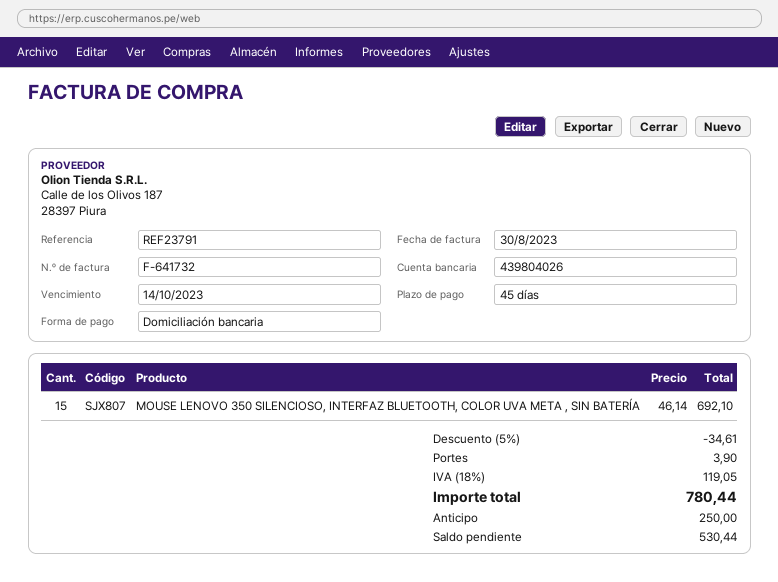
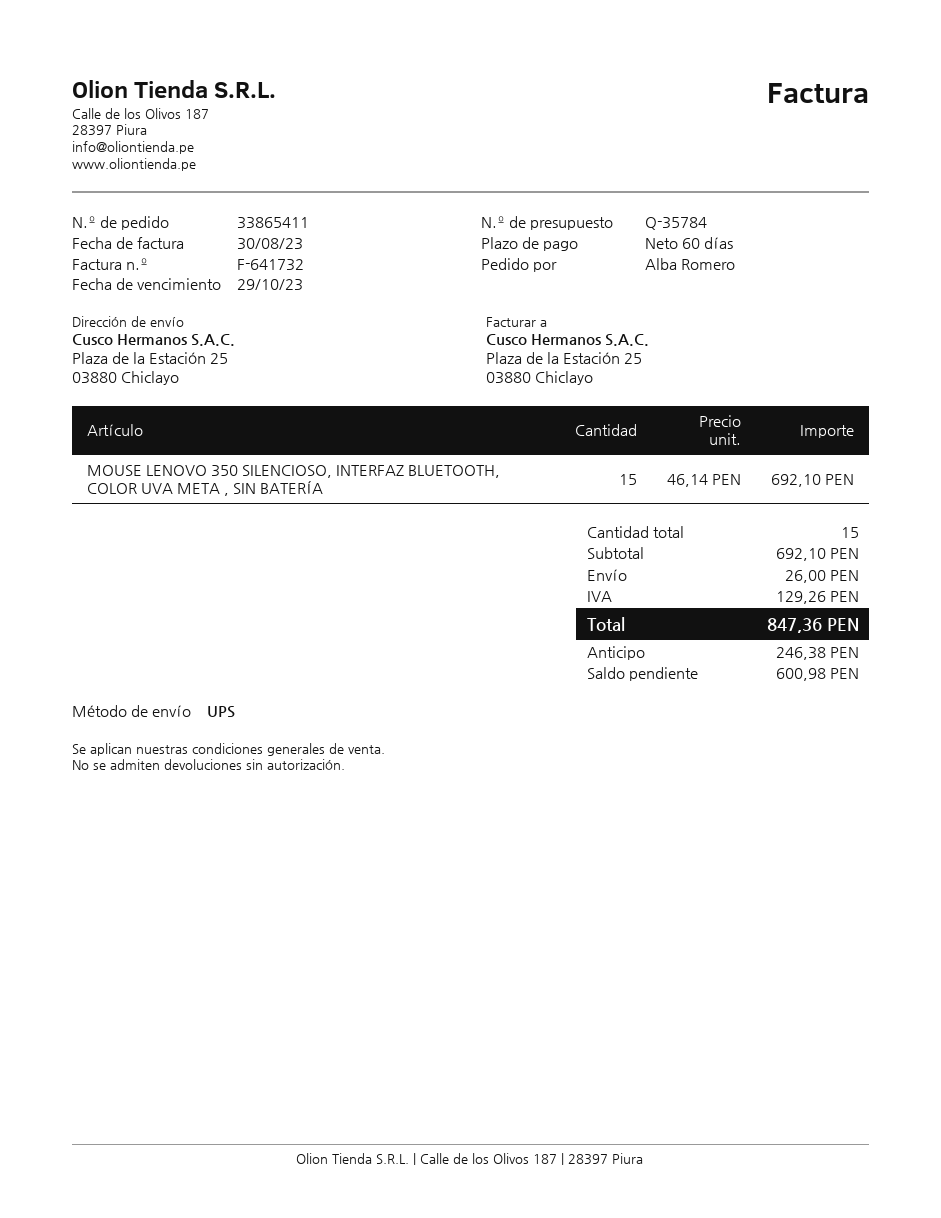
payment terms: 45 days -> 60 days
due date: 2023-10-14 -> 2023-10-29
discount: 5% = 34.61 -> none
shipping: 3.90 -> 26.00
tax: 119.05 -> 129.26
total: 780.44 -> 847.36
deposit: 250.00 -> 246.38
balance: 530.44 -> 600.98

